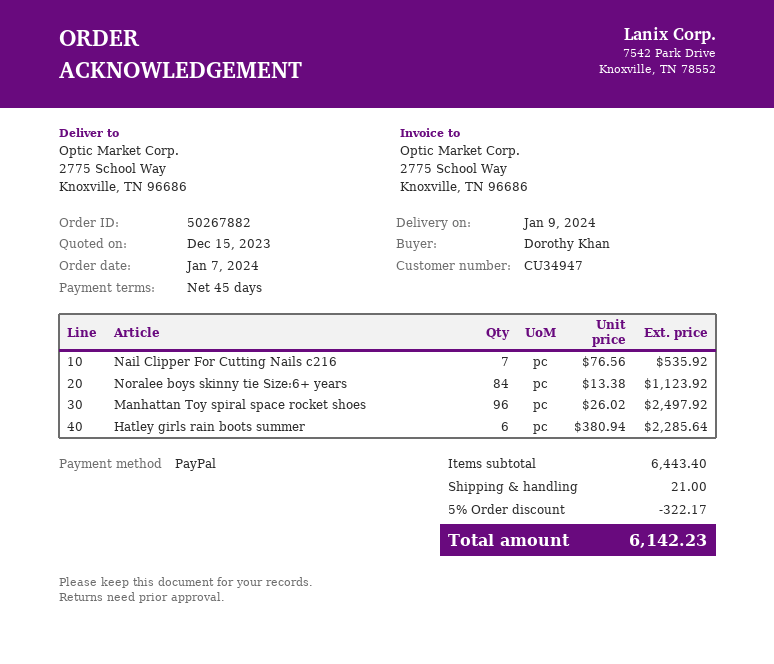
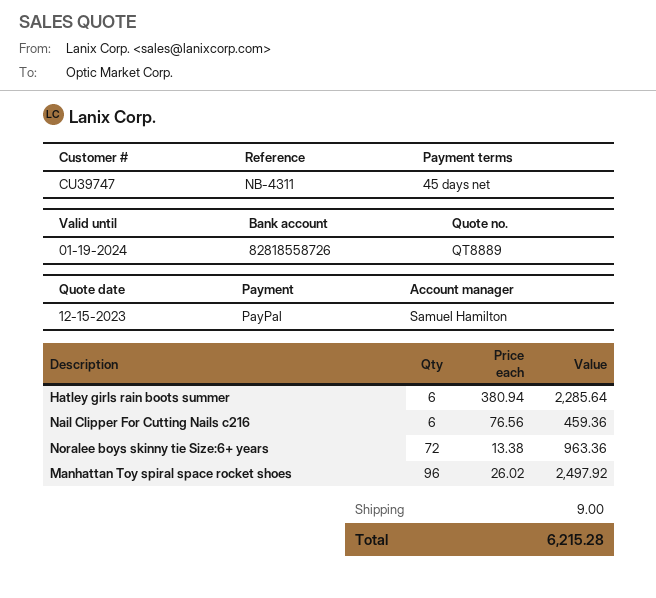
customer number: CU34947 -> CU39747
Nail Clipper For Cutting Nails c216: 7 x 76.56 = 535.92 -> 6 x 76.56 = 459.36
Noralee boys skinny tie Size:6+ years: 84 x 13.38 = 1123.92 -> 72 x 13.38 = 963.36
discount: 5% = 322.17 -> none
shipping: 21.00 -> 9.00
total: 6142.23 -> 6215.28

